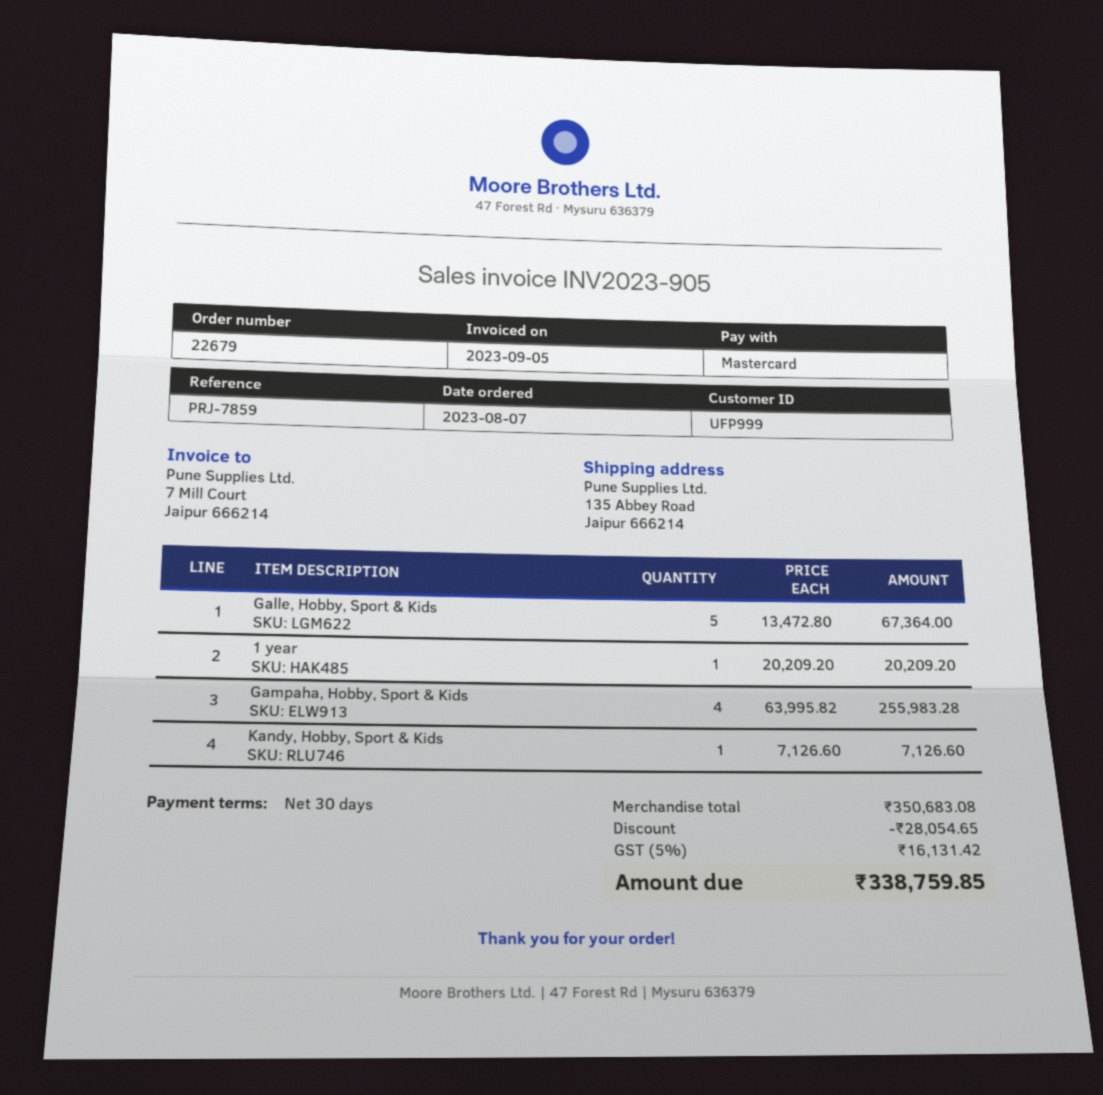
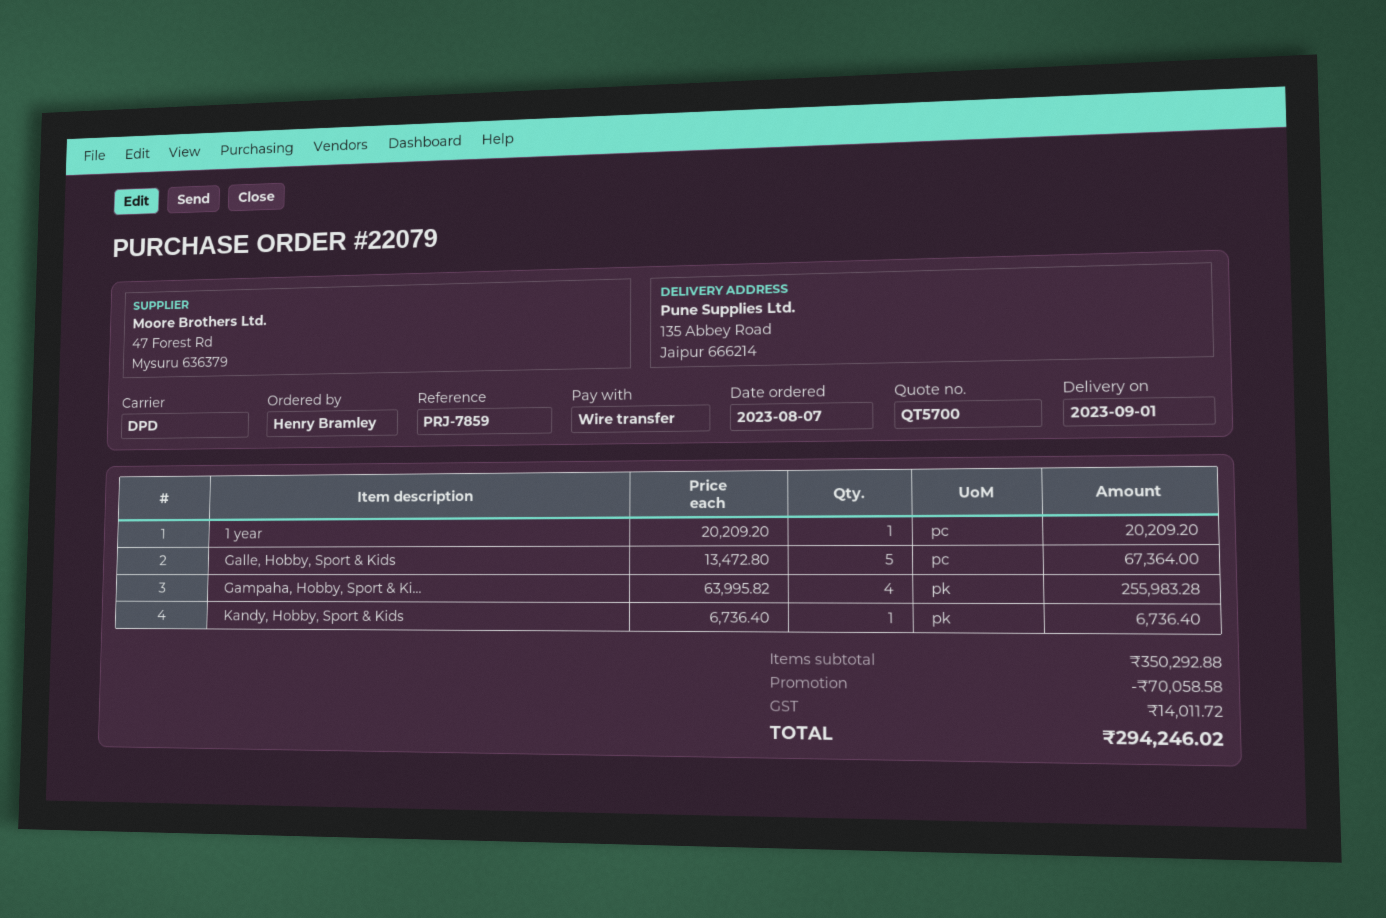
order number: 22679 -> 22079
payment method: Mastercard -> bank transfer
Kandy, Hobby, Sport & Kids: 1 x 7126.60 = 7126.60 -> 1 x 6736.40 = 6736.40
subtotal: 350683.08 -> 350292.88
discount: 28054.65 -> 70058.58
tax: 16131.42 -> 14011.72
total: 338759.85 -> 294246.02

